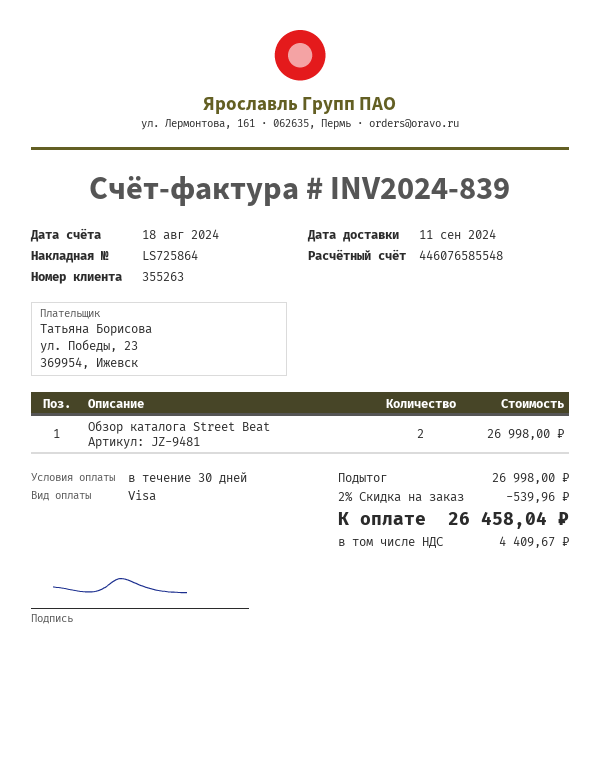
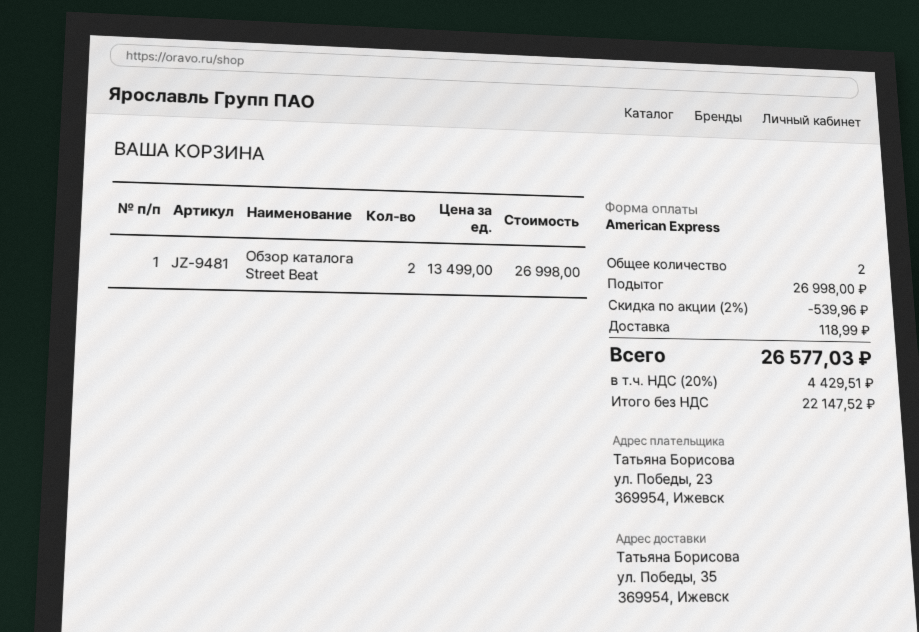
payment method: Visa -> American Express
shipping: none -> 118.99
tax: 4409.67 -> 4429.51
total: 26458.04 -> 26577.03

